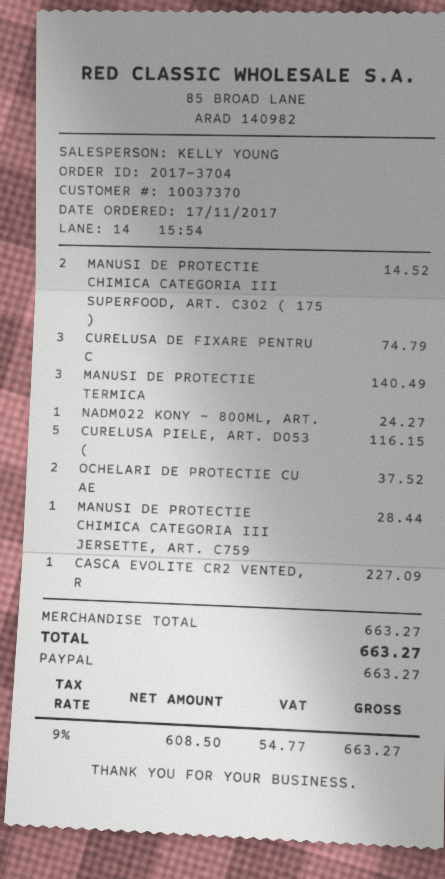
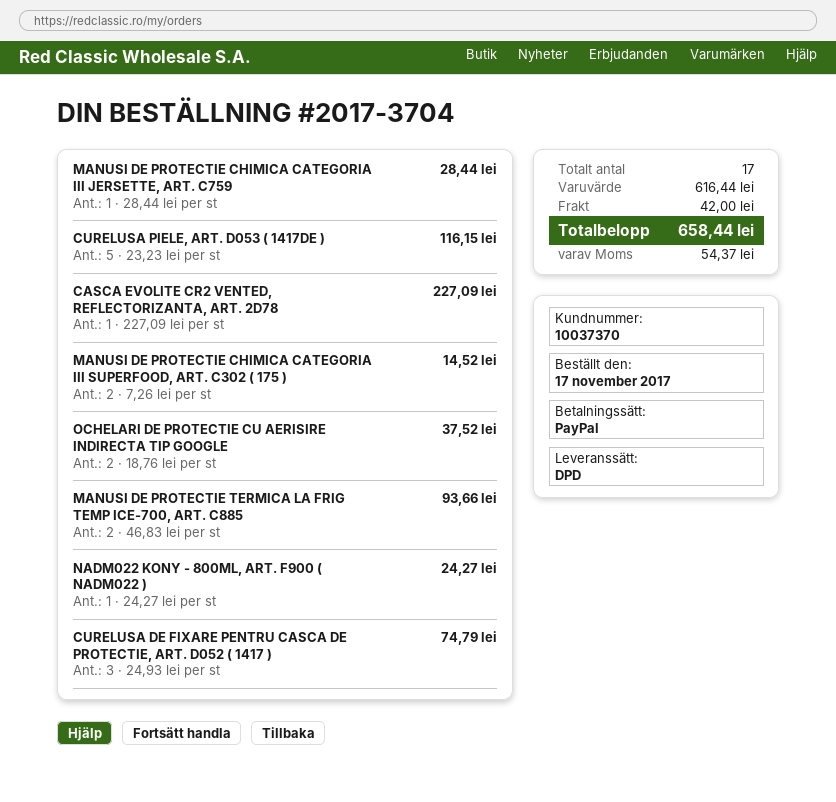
MANUSI DE PROTECTIE TERMICA: 3 for 140.49 -> 2 for 93.66
subtotal: 663.27 -> 616.44
shipping: none -> 42.00
tax: 54.77 -> 54.37
total: 663.27 -> 658.44

